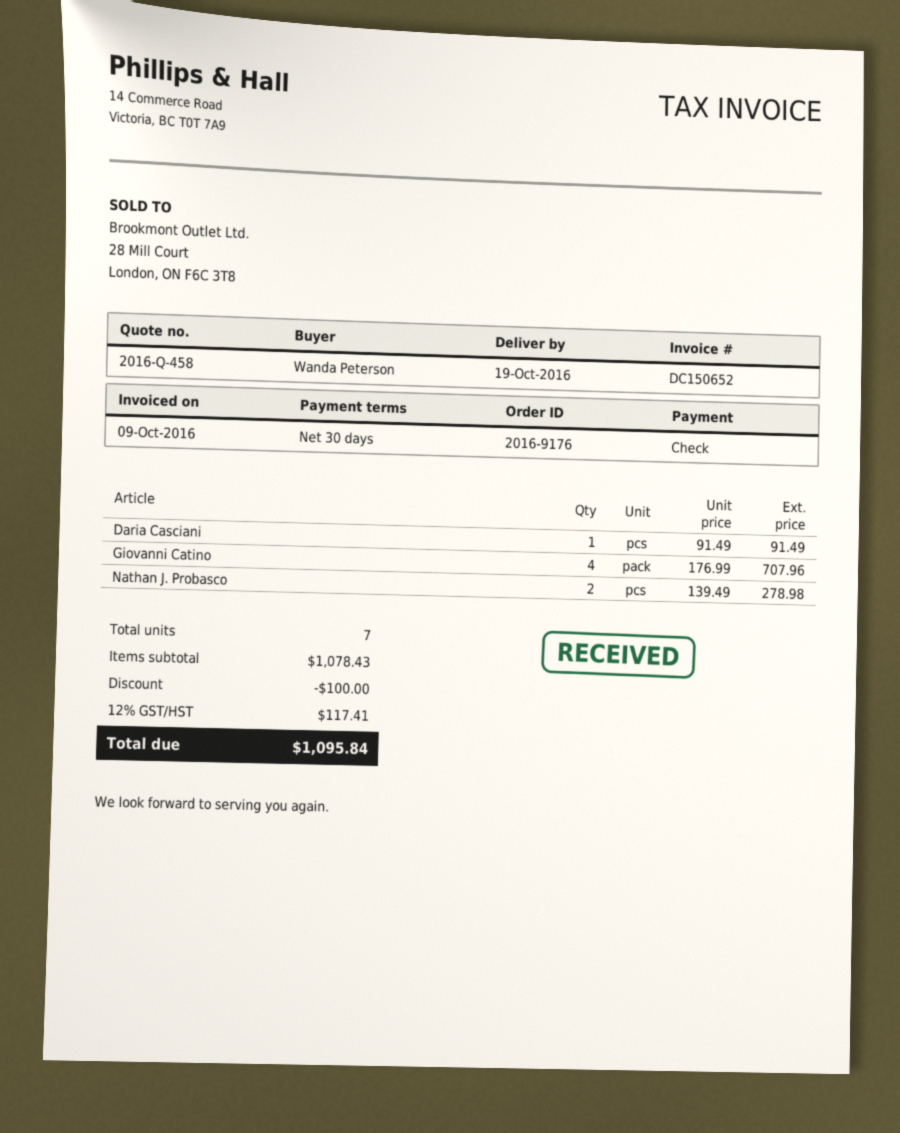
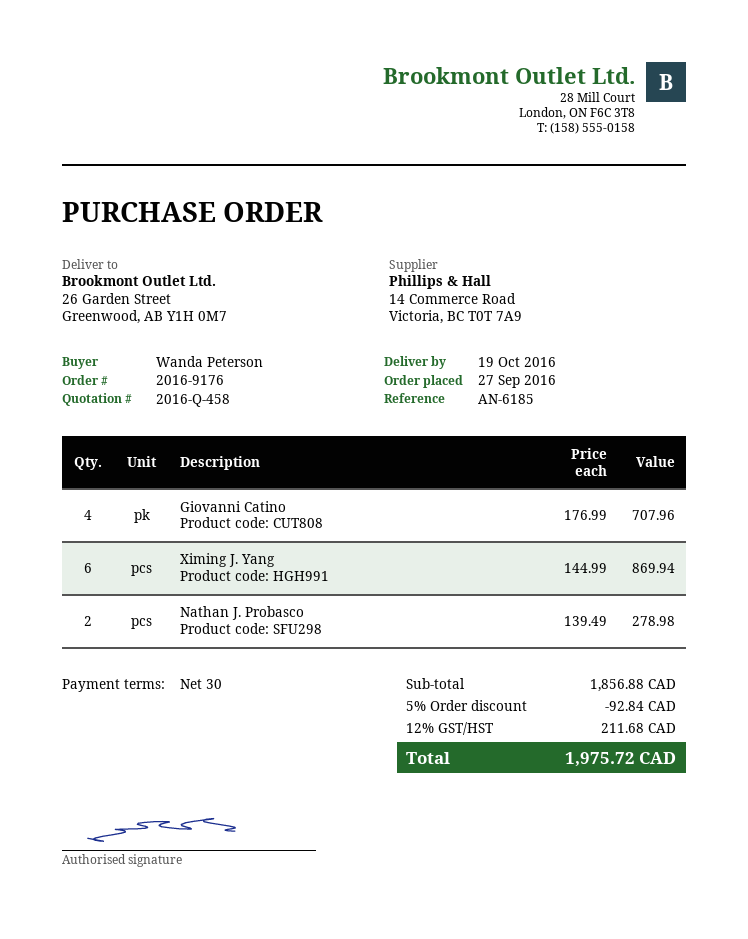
Daria Casciani: 1 x 91.49 = 91.49 -> none
Ximing J. Yang: none -> 6 x 144.99 = 869.94
subtotal: 1078.43 -> 1856.88
discount: 100.00 -> 92.84
tax: 12% = 117.41 -> 12% = 211.68
total: 1095.84 -> 1975.72

